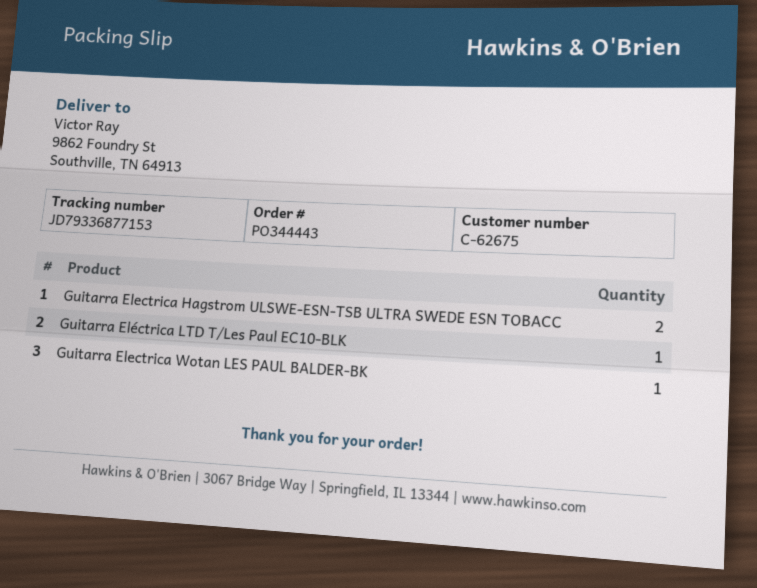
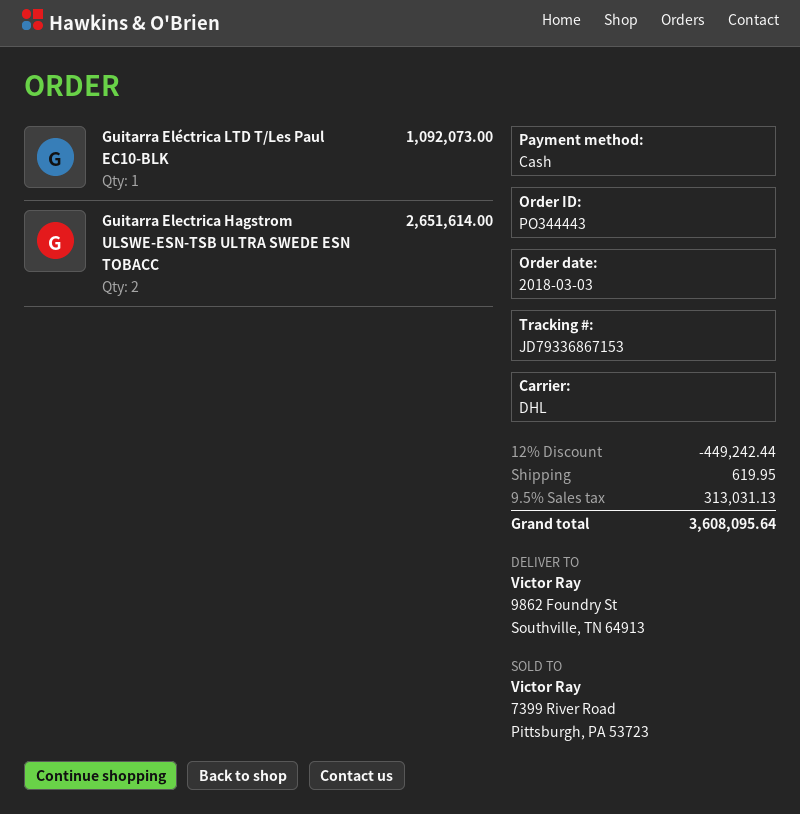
tracking number: JD79336877153 -> JD79336867153
Guitarra Electrica Wotan LES PAUL BALDER-BK: 1 -> none

